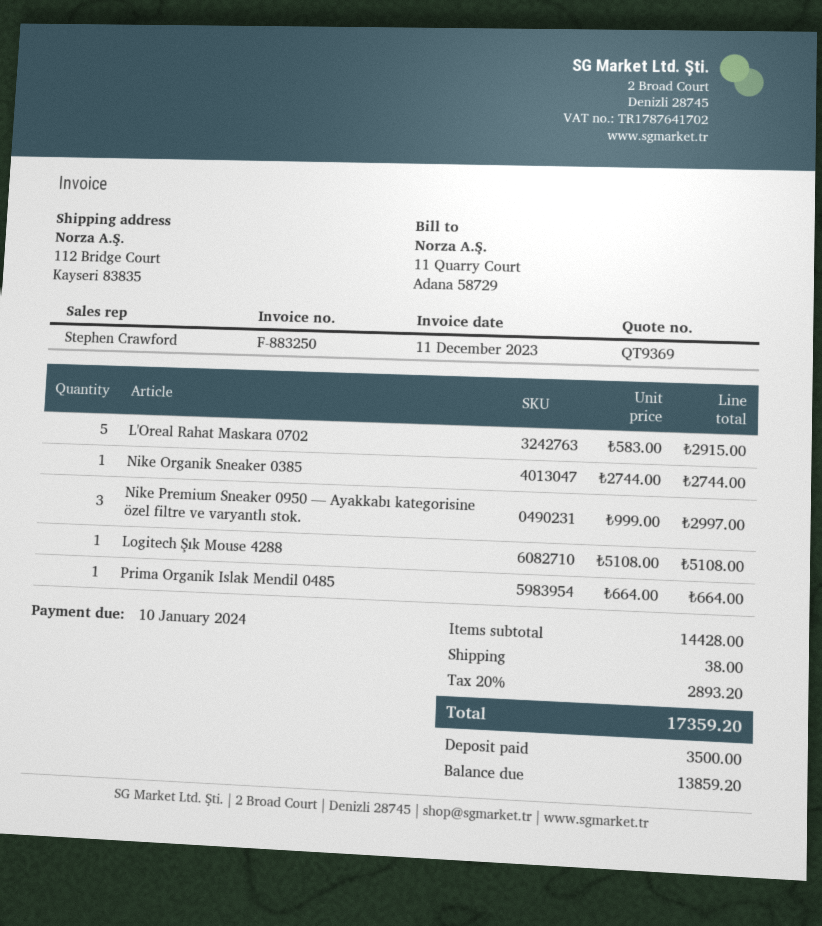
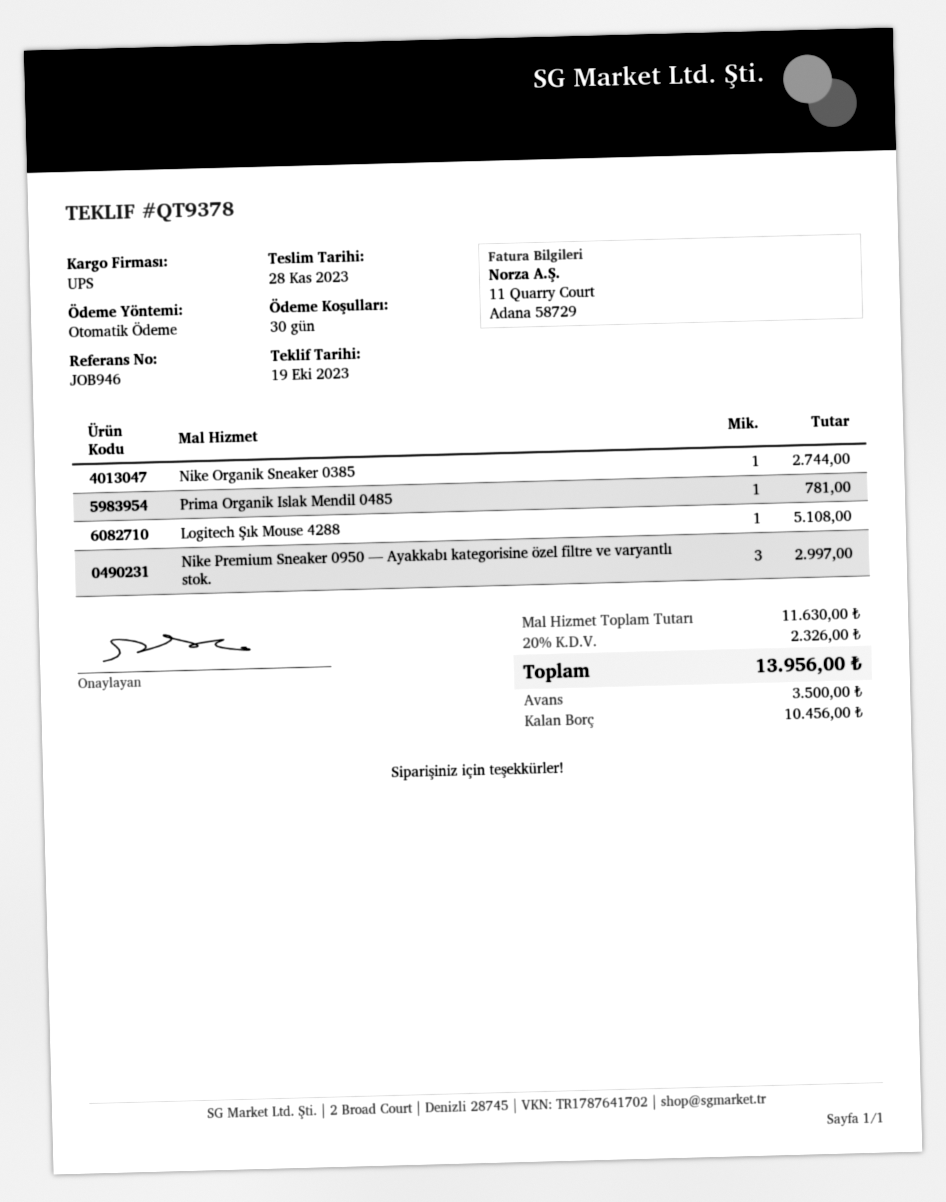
quote number: QT9369 -> QT9378
L'Oreal Rahat Maskara 0702: 5 for 2915.00 -> none
Prima Organik Islak Mendil 0485: 1 for 664.00 -> 1 for 781.00
subtotal: 14428.00 -> 11630.00
shipping: 38.00 -> none
tax: 20% = 2893.20 -> 20% = 2326.00
total: 17359.20 -> 13956.00
balance: 13859.20 -> 10456.00

